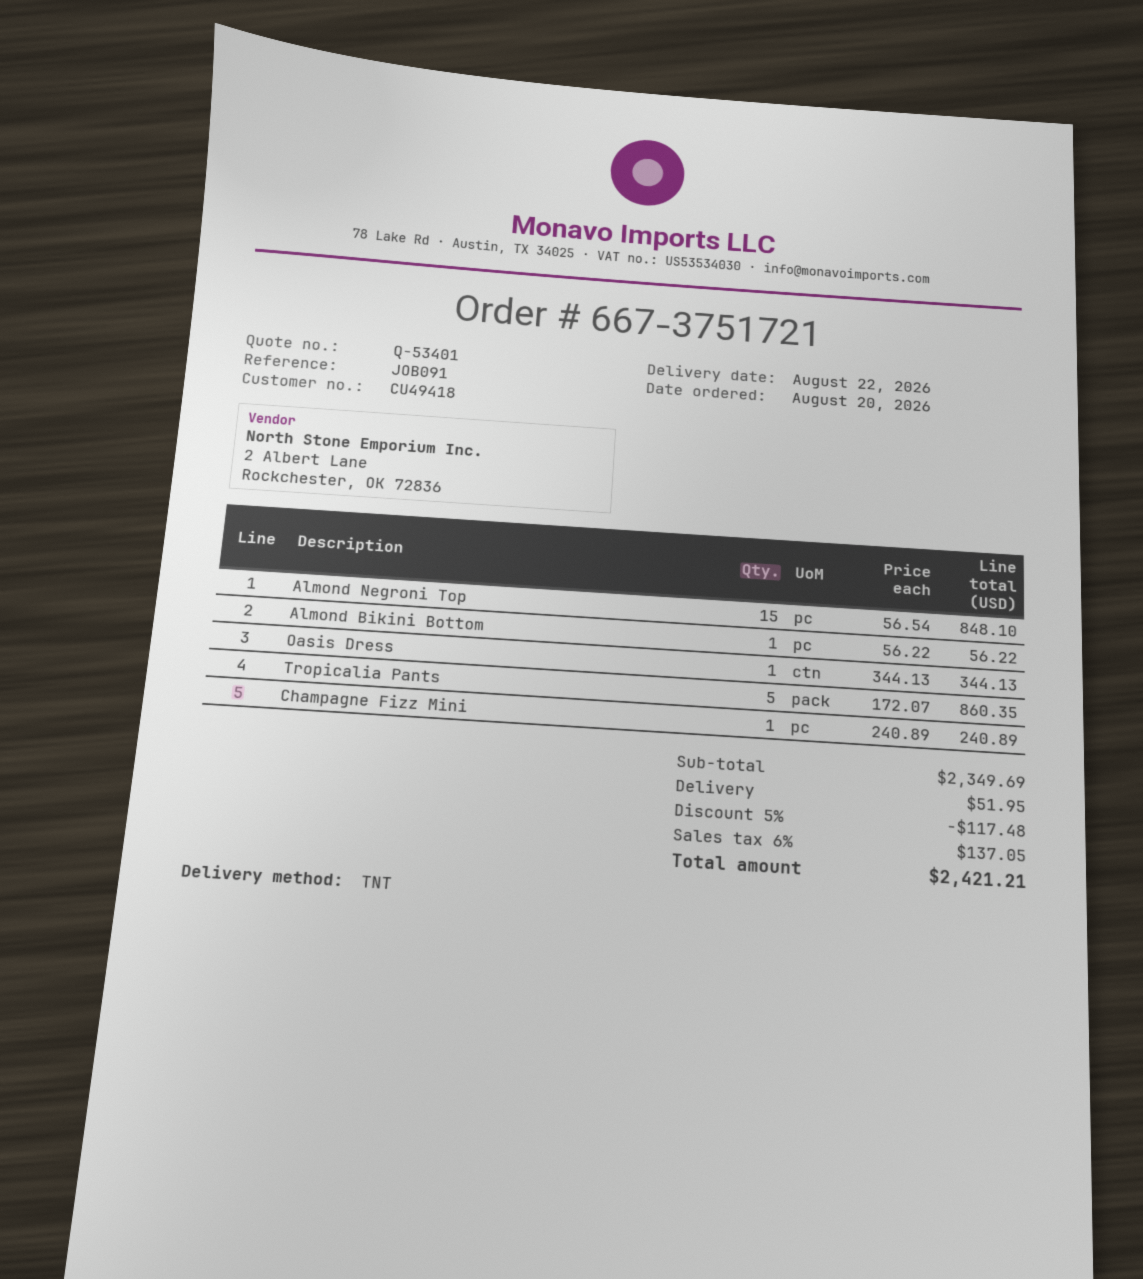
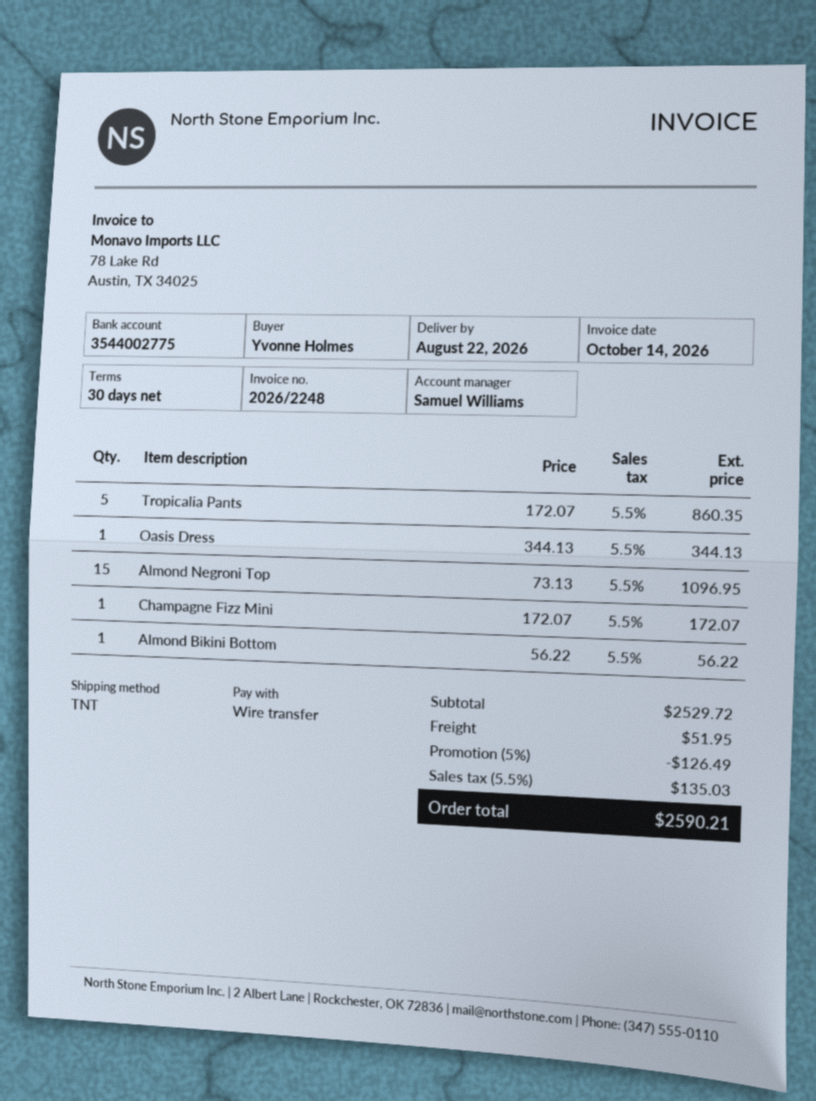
Almond Negroni Top: 15 x 56.54 = 848.10 -> 15 x 73.13 = 1096.95
Champagne Fizz Mini: 1 x 240.89 = 240.89 -> 1 x 172.07 = 172.07
subtotal: 2349.69 -> 2529.72
discount: 5% = 117.48 -> 5% = 126.49
tax: 6% = 137.05 -> 5.5% = 135.03
total: 2421.21 -> 2590.21

